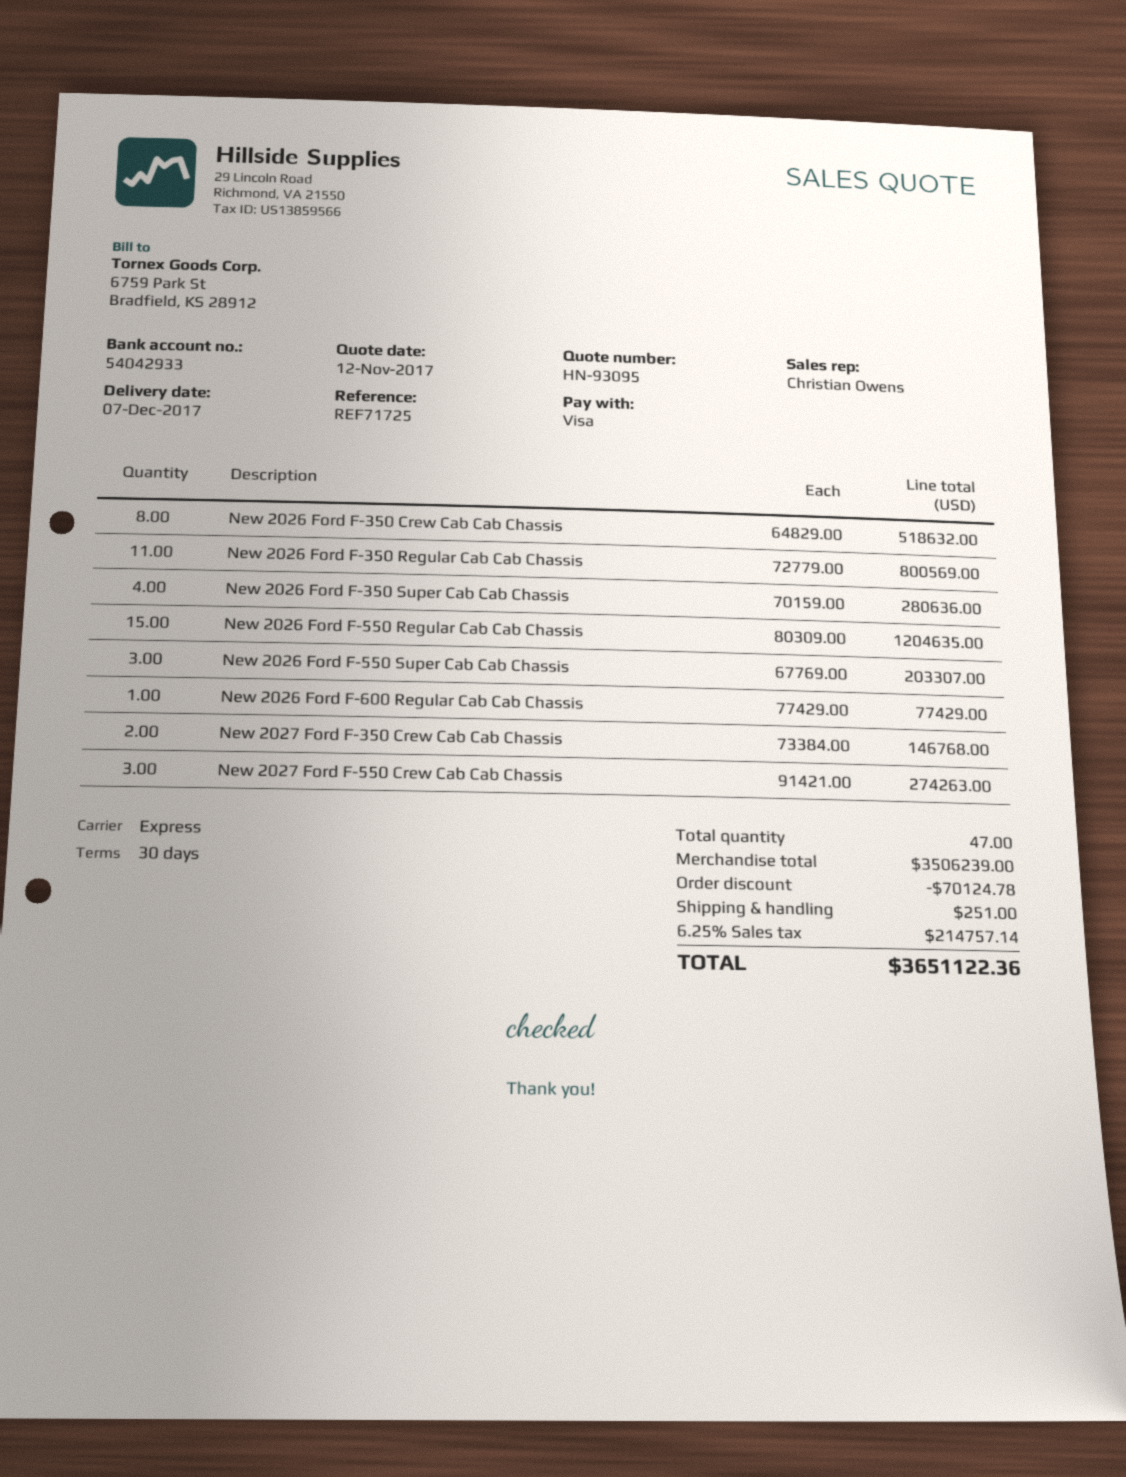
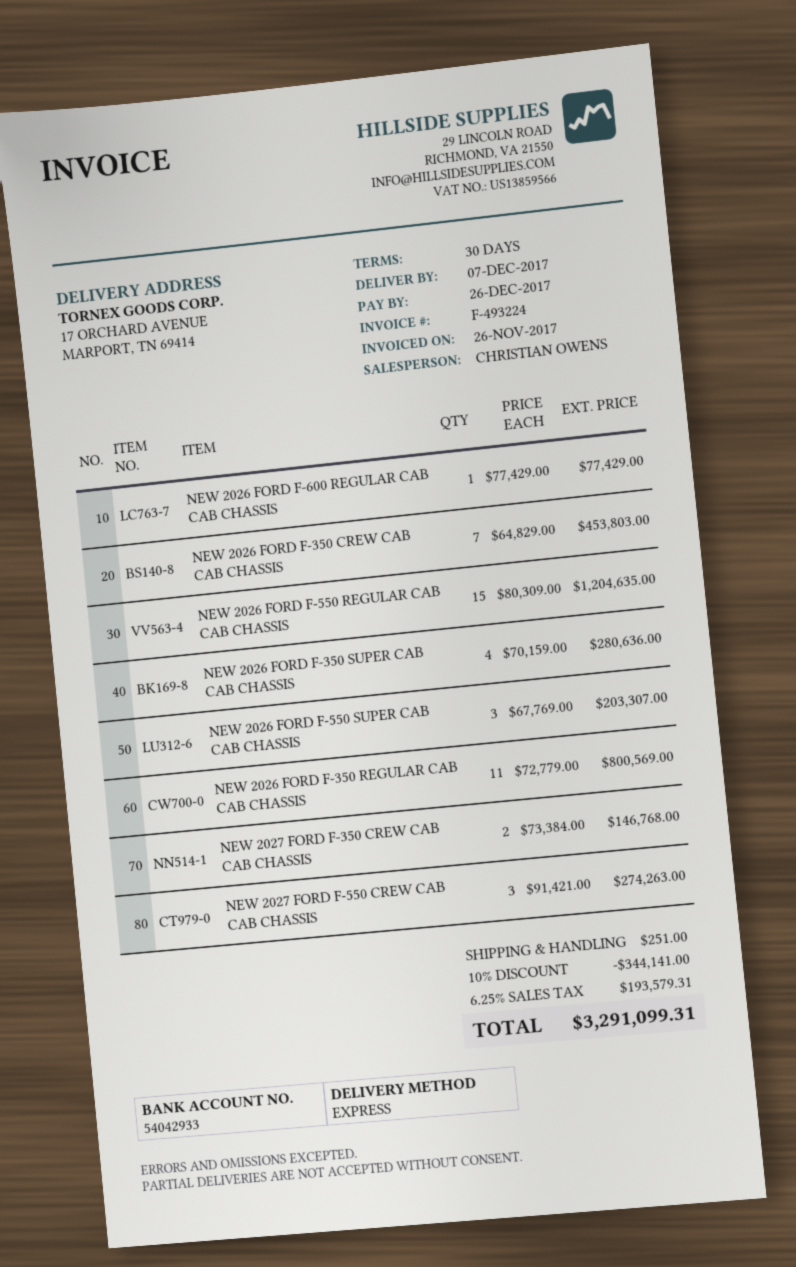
New 2026 Ford F-350 Crew Cab Cab Chassis: 8 x 64829.00 = 518632.00 -> 7 x 64829.00 = 453803.00
discount: 70124.78 -> 344141.00
tax: 6.25% = 214757.14 -> 6.25% = 193579.31
total: 3651122.36 -> 3291099.31

